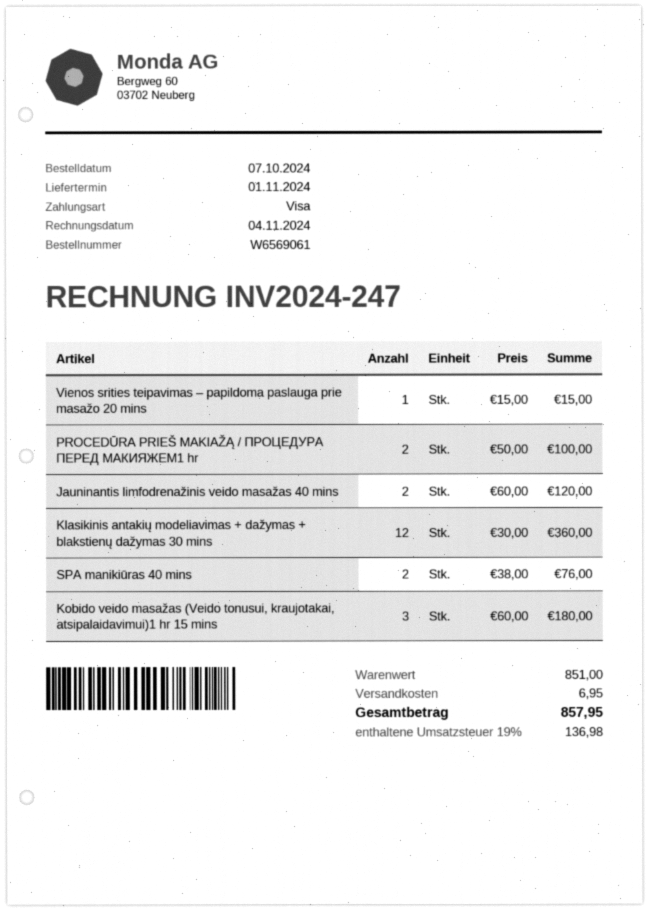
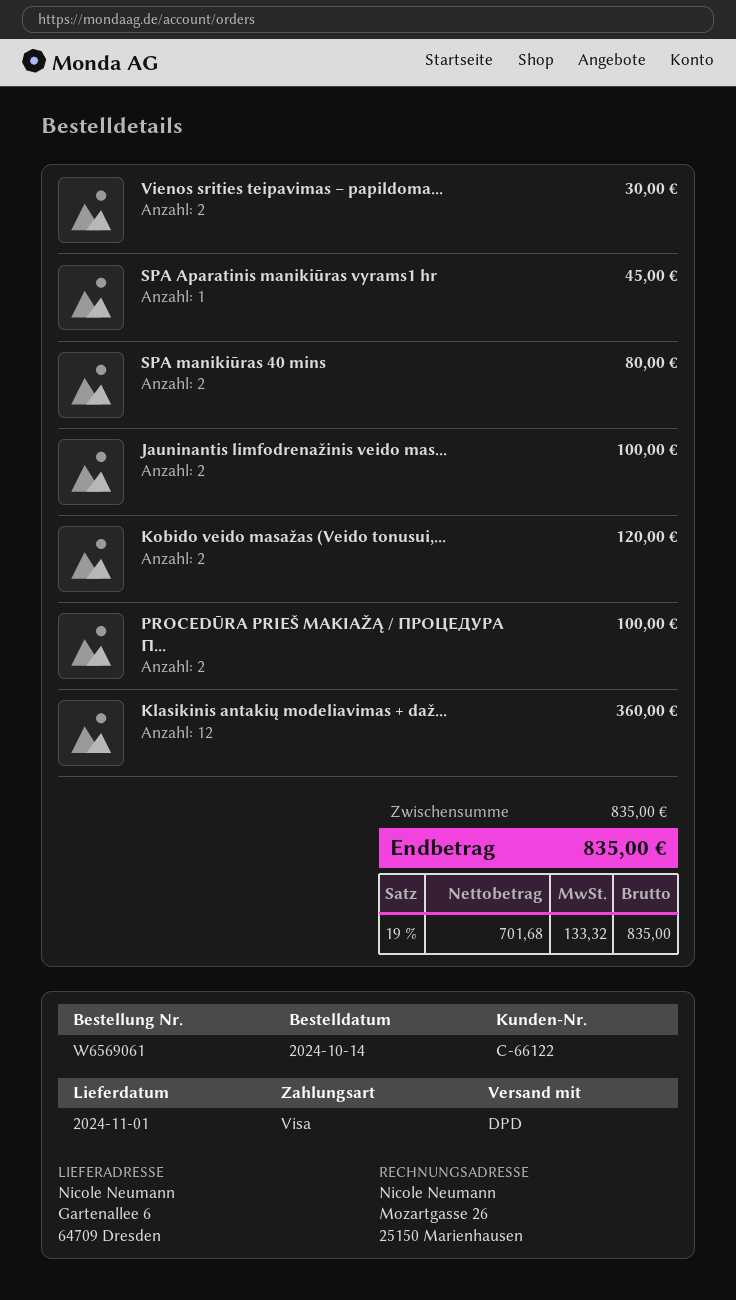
order date: 2024-10-07 -> 2024-10-14
Vienos srities teipavimas – papildoma paslauga prie masažo 20 mins: 1 for 15.00 -> 2 for 30.00
Jauninantis limfodrenažinis veido masažas 40 mins: 2 for 120.00 -> 2 for 100.00
SPA manikiūras 40 mins: 2 for 76.00 -> 2 for 80.00
Kobido veido masažas (Veido tonusui, kraujotakai, atsipalaidavimui)1 hr 15 mins: 3 for 180.00 -> 2 for 120.00
SPA Aparatinis manikiūras vyrams1 hr: none -> 1 for 45.00
subtotal: 851.00 -> 835.00
shipping: 6.95 -> none
tax: 19% = 136.98 -> 19% = 133.32
total: 857.95 -> 835.00

